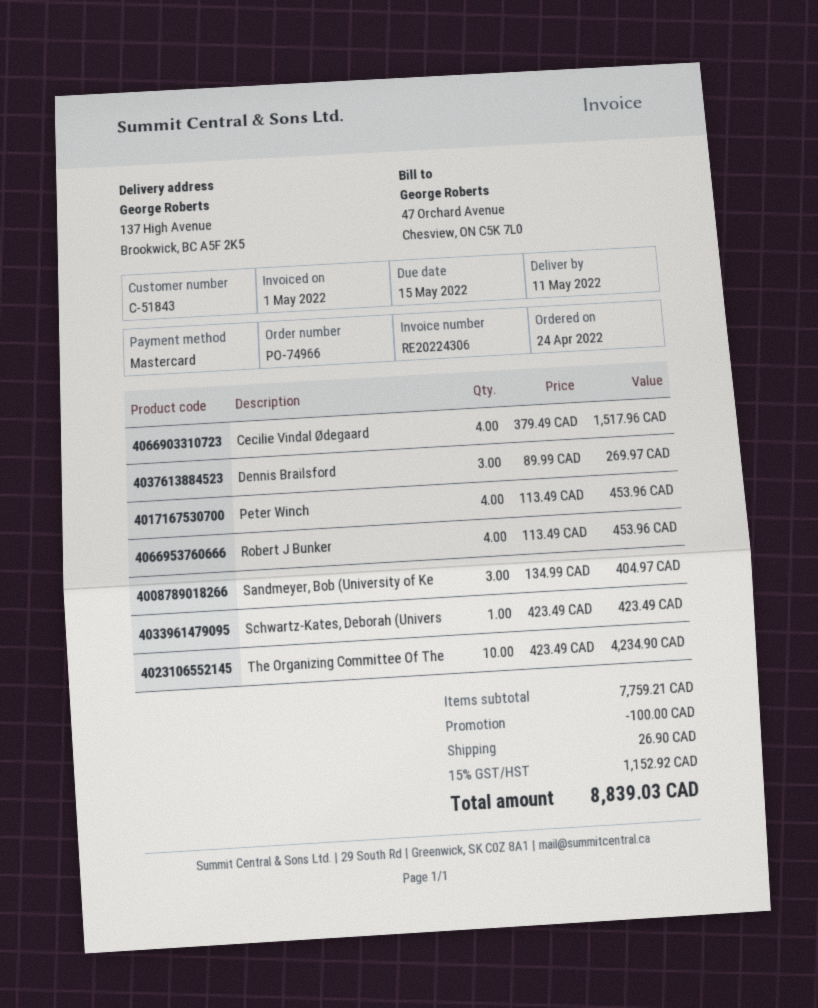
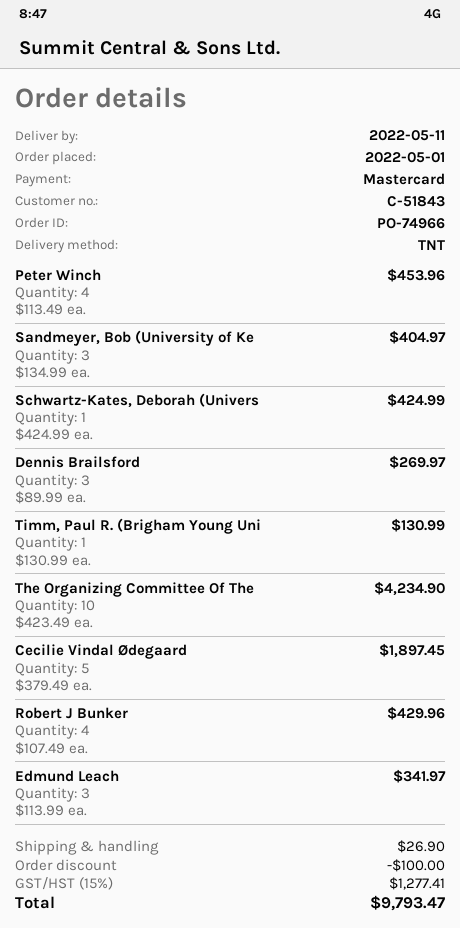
order date: 2022-04-24 -> 2022-05-01
Cecilie Vindal Ødegaard: 4 x 379.49 = 1517.96 -> 5 x 379.49 = 1897.45
Robert J Bunker: 4 x 113.49 = 453.96 -> 4 x 107.49 = 429.96
Schwartz-Kates, Deborah (Univers: 1 x 423.49 = 423.49 -> 1 x 424.99 = 424.99
Timm, Paul R. (Brigham Young Uni: none -> 1 x 130.99 = 130.99
Edmund Leach: none -> 3 x 113.99 = 341.97
tax: 15% = 1152.92 -> 15% = 1277.41
total: 8839.03 -> 9793.47

